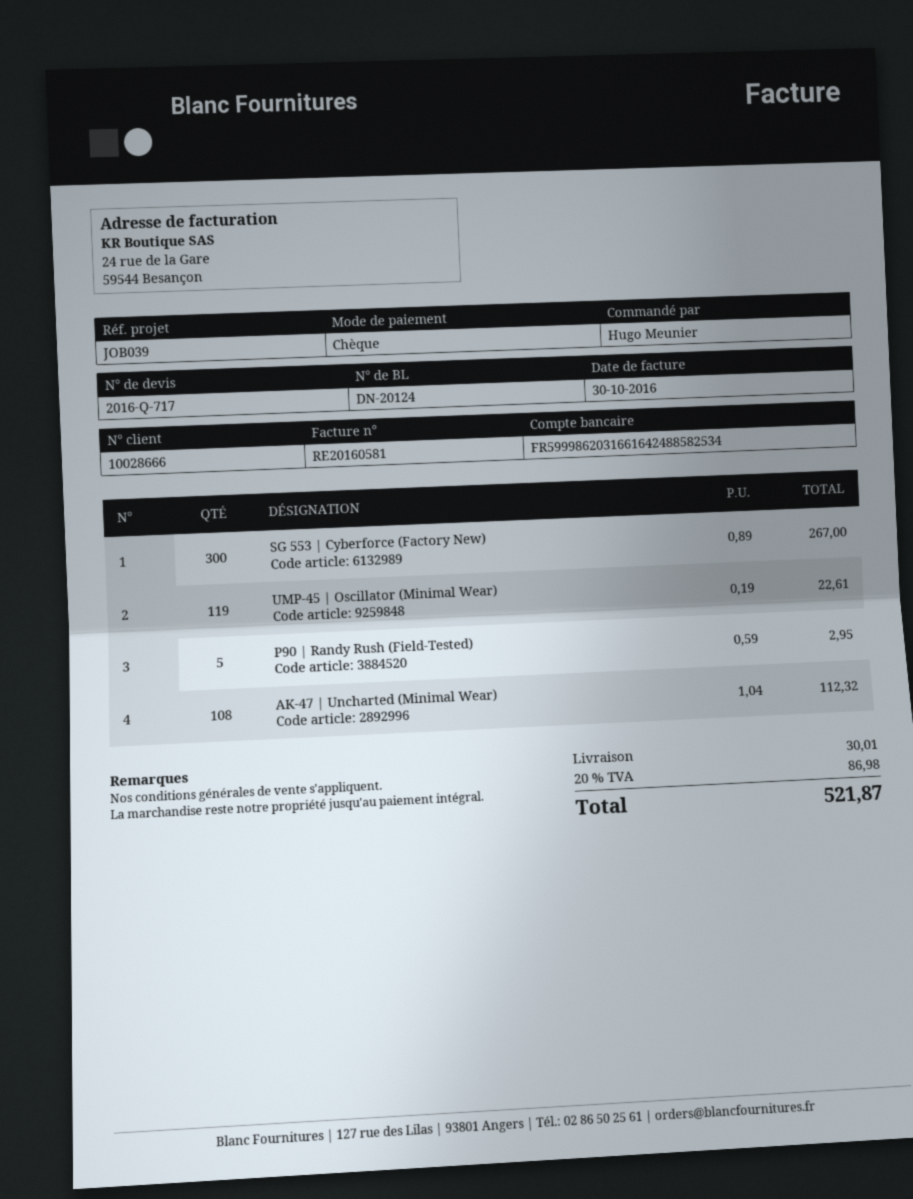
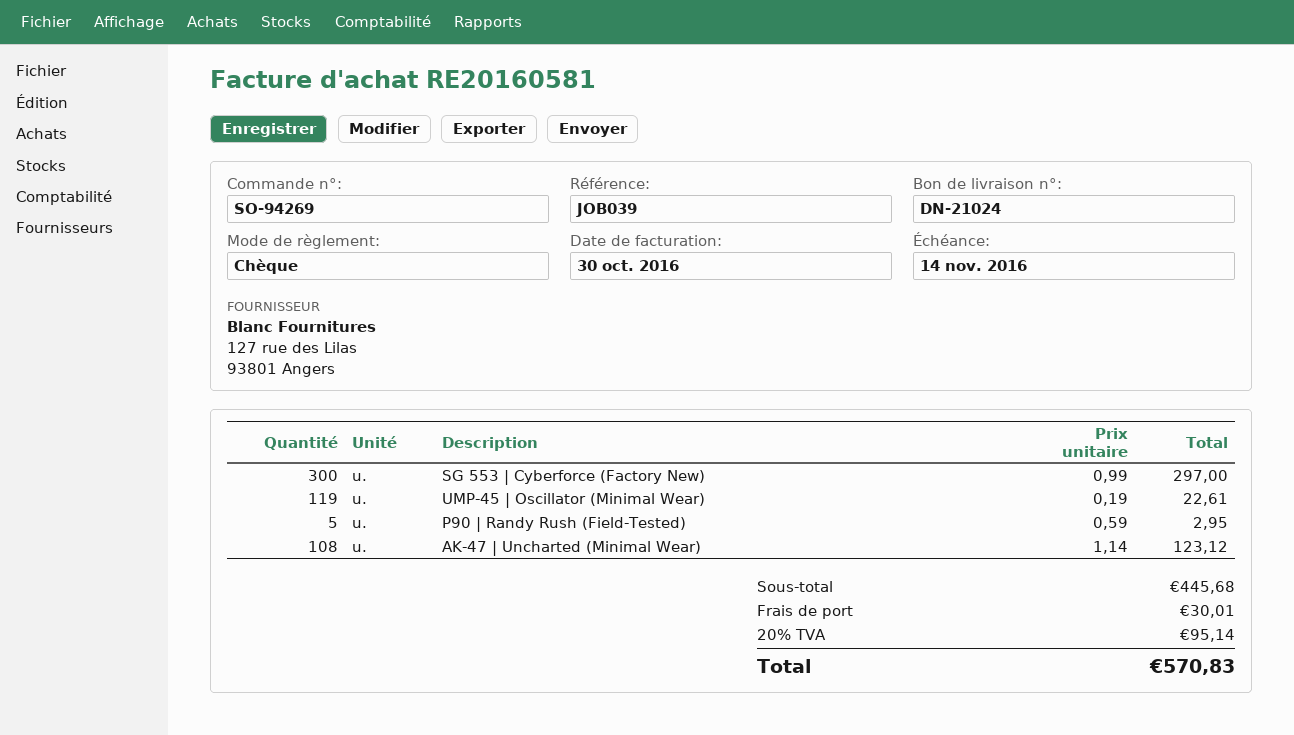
delivery note number: DN-20124 -> DN-21024
SG 553 | Cyberforce (Factory New): 300 x 0.89 = 267.00 -> 300 x 0.99 = 297.00
AK-47 | Uncharted (Minimal Wear): 108 x 1.04 = 112.32 -> 108 x 1.14 = 123.12
tax: 20% = 86.98 -> 20% = 95.14
total: 521.87 -> 570.83

